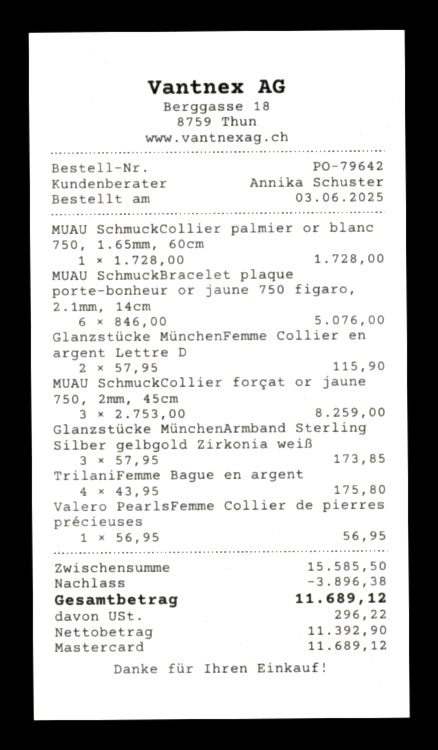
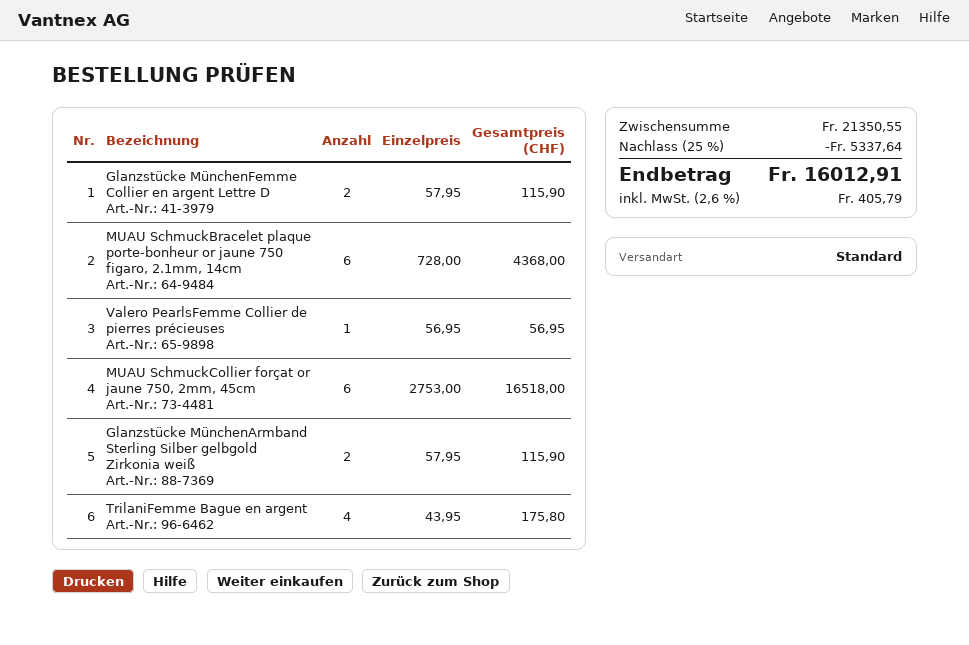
MUAU SchmuckCollier palmier or blanc 750, 1.65mm, 60cm: 1 x 1728.00 = 1728.00 -> none
MUAU SchmuckBracelet plaque porte-bonheur or jaune 750 figaro, 2.1mm, 14cm: 6 x 846.00 = 5076.00 -> 6 x 728.00 = 4368.00
MUAU SchmuckCollier forçat or jaune 750, 2mm, 45cm: 3 x 2753.00 = 8259.00 -> 6 x 2753.00 = 16518.00
Glanzstücke MünchenArmband Sterling Silber gelbgold Zirkonia weiß: 3 x 57.95 = 173.85 -> 2 x 57.95 = 115.90
subtotal: 15585.50 -> 21350.55
discount: 3896.38 -> 5337.64
tax: 296.22 -> 405.79
total: 11689.12 -> 16012.91

